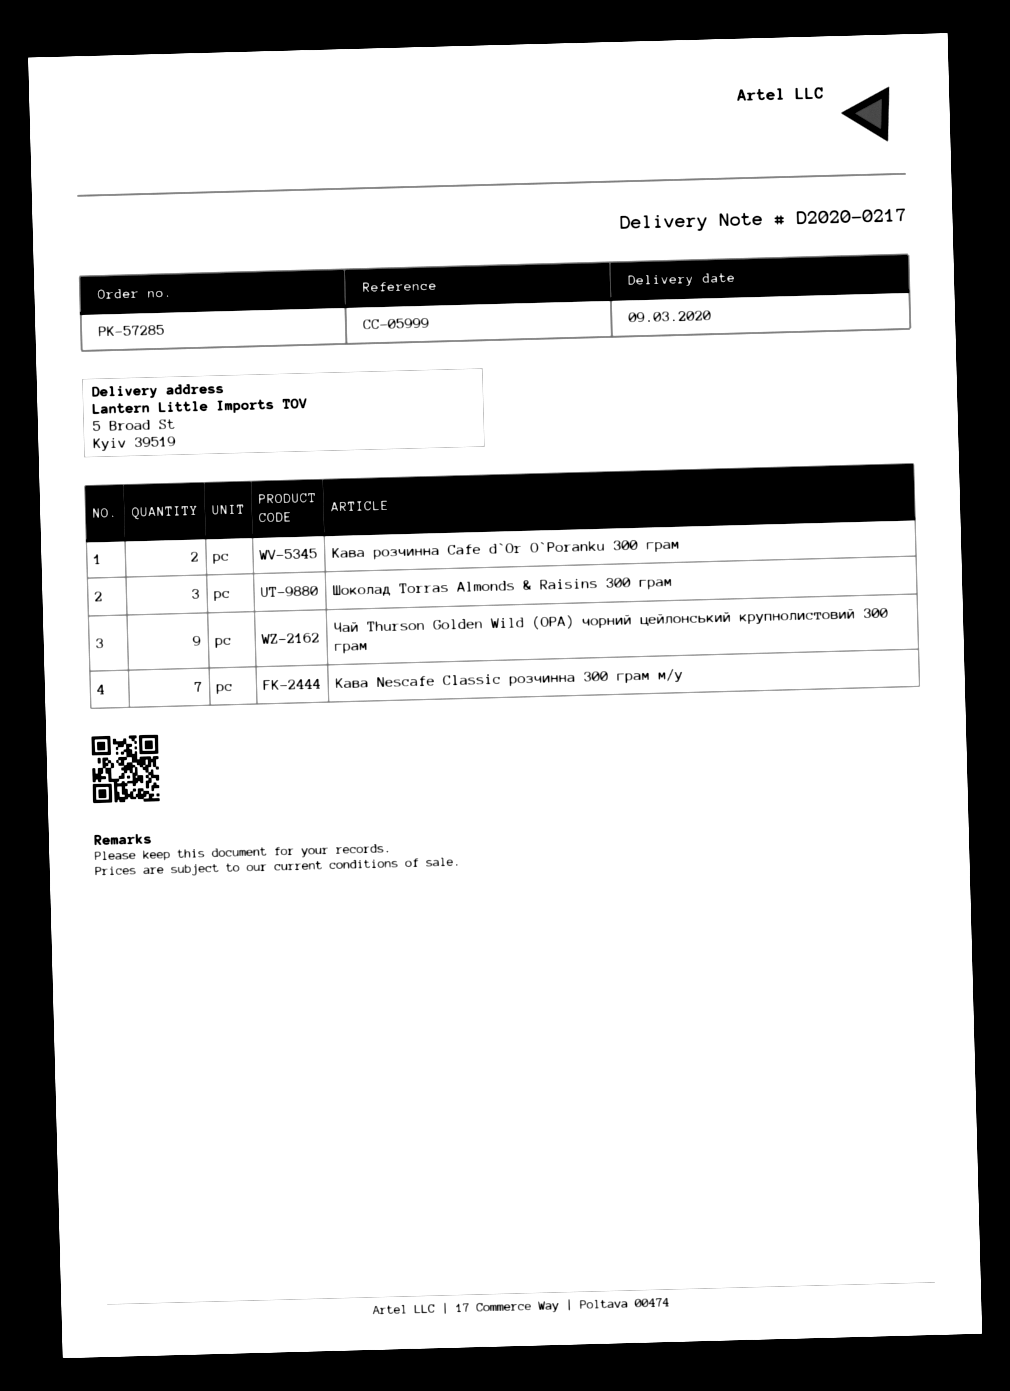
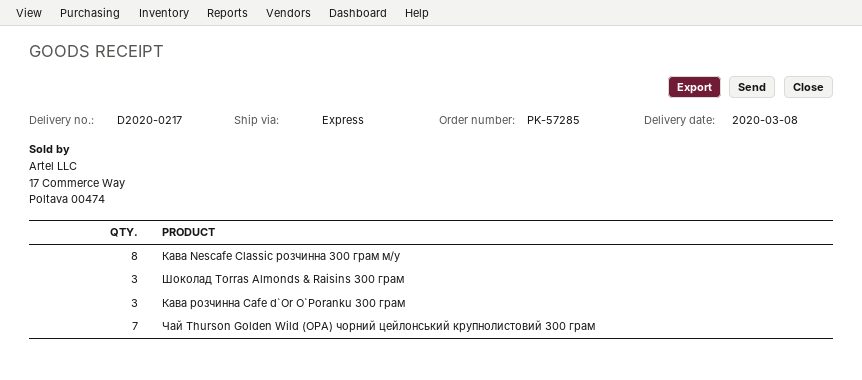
delivery date: 2020-03-09 -> 2020-03-08
Кава розчинна Cafe d`Or O`Poranku 300 грам: 2 -> 3
Чай Thurson Golden Wild (OPA) чорний цейлонський крупнолистовий 300 грам: 9 -> 7
Кава Nescafe Classic розчинна 300 грам м/у: 7 -> 8

